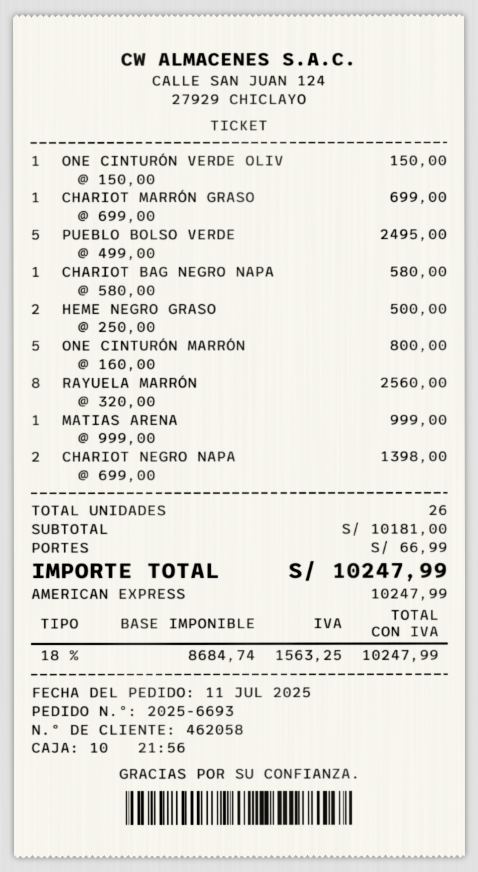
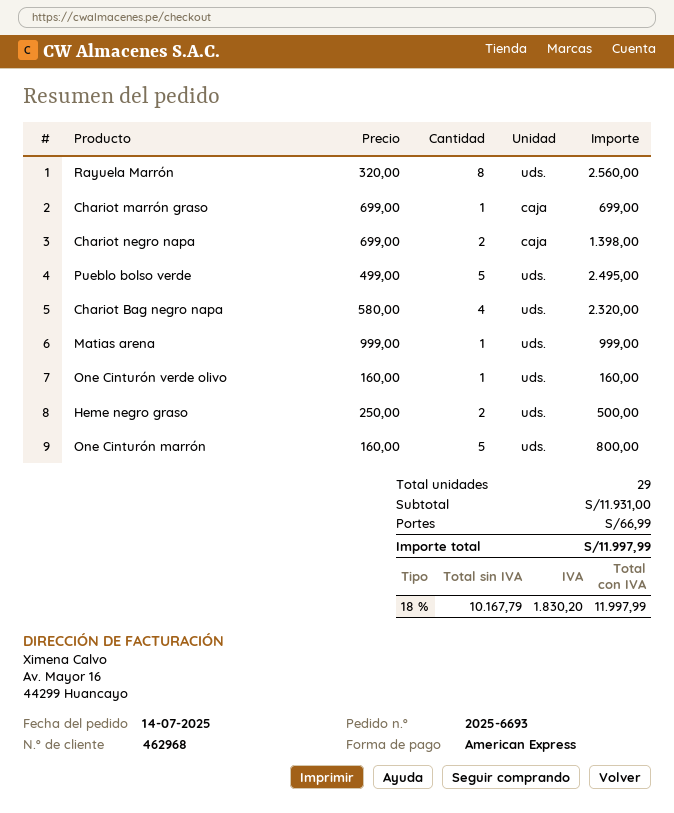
order date: 2025-07-11 -> 2025-07-14
customer number: 462058 -> 462968
ONE CINTURÓN VERDE OLIV: 1 x 150.00 = 150.00 -> 1 x 160.00 = 160.00
CHARIOT BAG NEGRO NAPA: 1 x 580.00 = 580.00 -> 4 x 580.00 = 2320.00
total quantity: 26 -> 29
subtotal: 10181.00 -> 11931.00
net: 8684.74 -> 10167.79
tax: 18% = 1563.25 -> 18% = 1830.20
total: 10247.99 -> 11997.99

